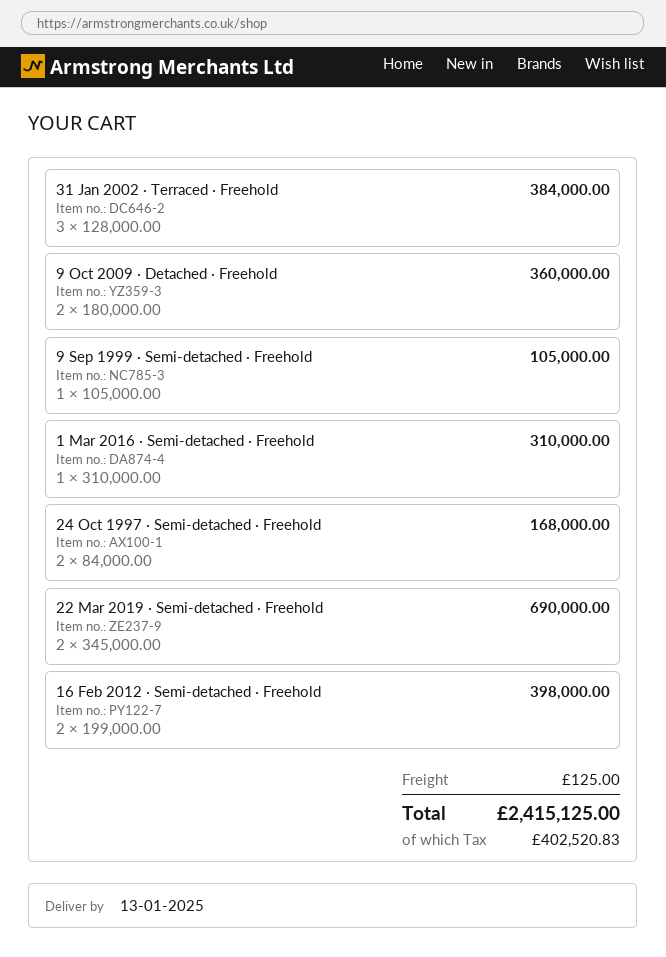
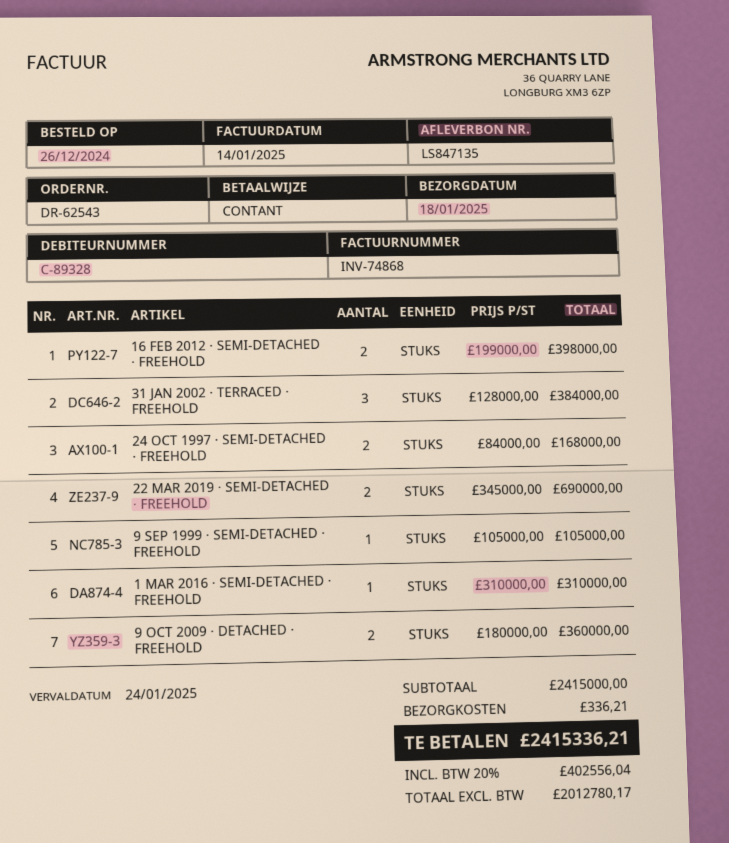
delivery date: 2025-01-13 -> 2025-01-18
shipping: 125.00 -> 336.21
tax: 402520.83 -> 402556.04
total: 2415125.00 -> 2415336.21

